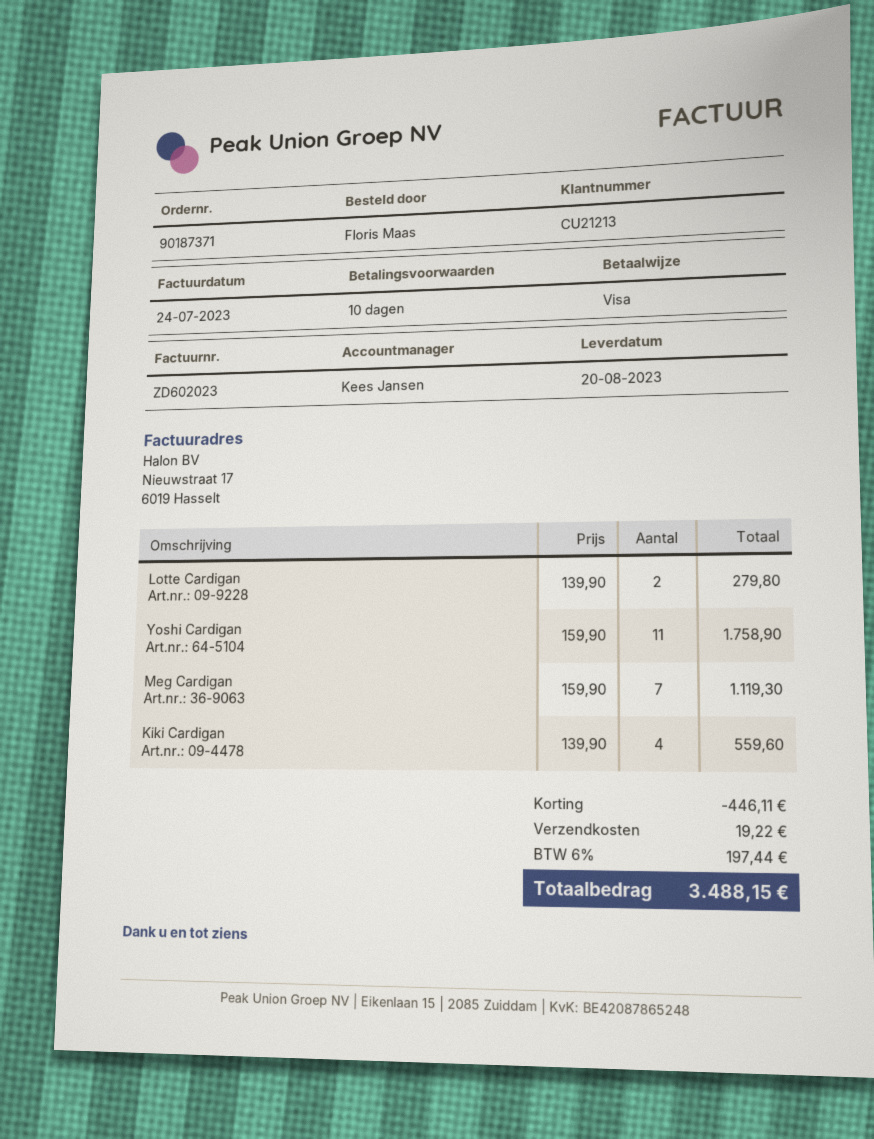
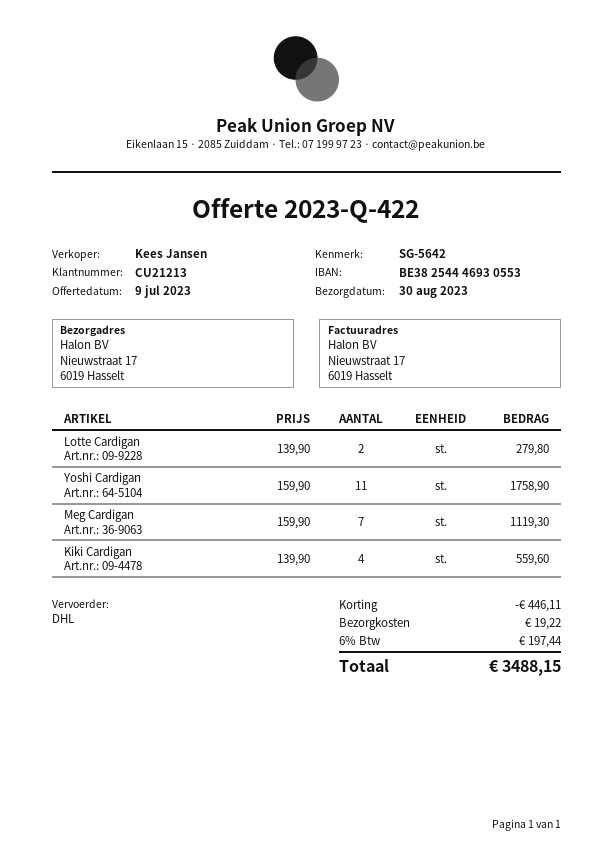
delivery date: 2023-08-20 -> 2023-08-30

